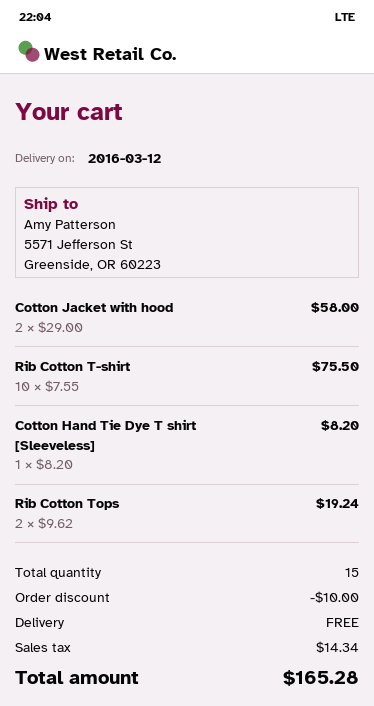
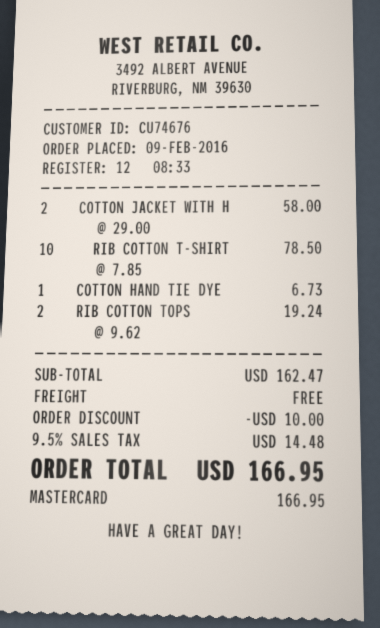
Rib Cotton T-shirt: 10 x 7.55 = 75.50 -> 10 x 7.85 = 78.50
Cotton Hand Tie Dye T shirt [Sleeveless]: 1 x 8.20 = 8.20 -> 1 x 6.73 = 6.73
tax: 14.34 -> 14.48
total: 165.28 -> 166.95

